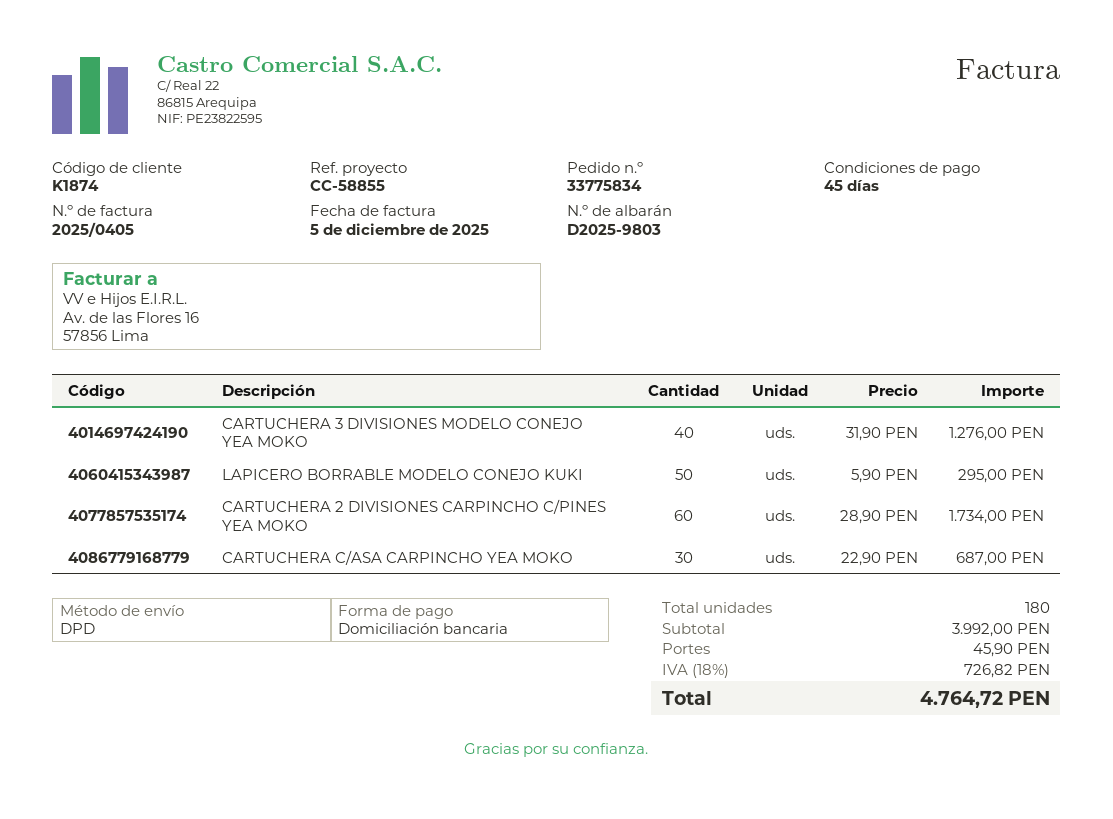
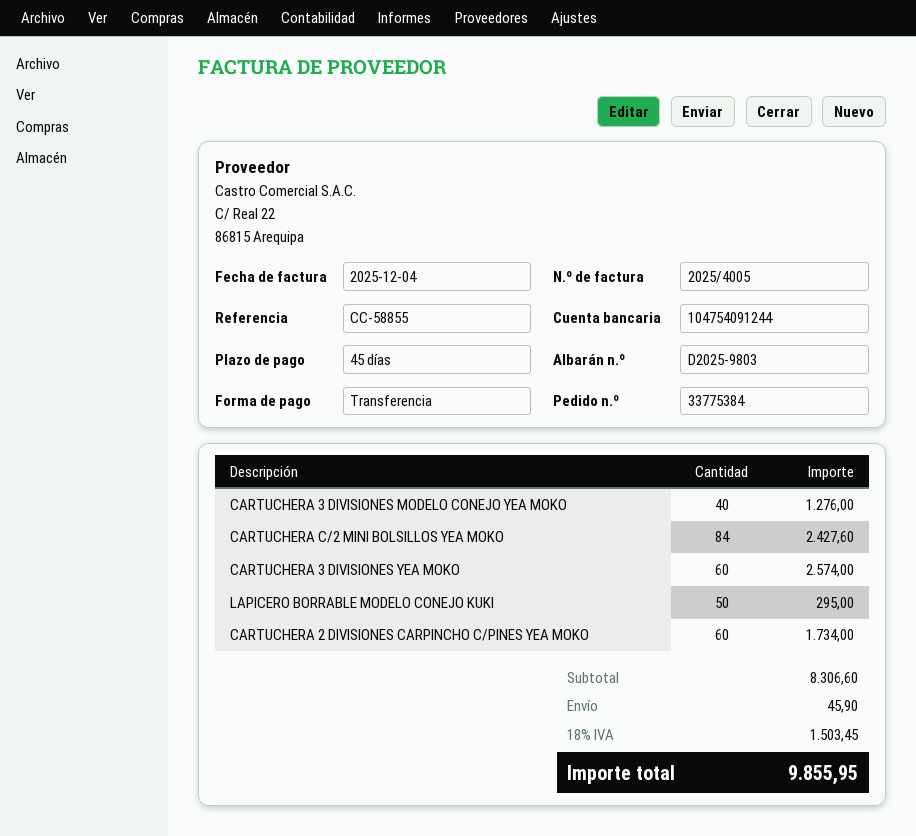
order number: 33775834 -> 33775384
invoice number: 2025/0405 -> 2025/4005
invoice date: 2025-12-05 -> 2025-12-04
payment method: direct debit -> bank transfer
CARTUCHERA C/ASA CARPINCHO YEA MOKO: 30 for 687.00 -> none
CARTUCHERA C/2 MINI BOLSILLOS YEA MOKO: none -> 84 for 2427.60
CARTUCHERA 3 DIVISIONES YEA MOKO: none -> 60 for 2574.00
subtotal: 3992.00 -> 8306.60
tax: 18% = 726.82 -> 18% = 1503.45
total: 4764.72 -> 9855.95

